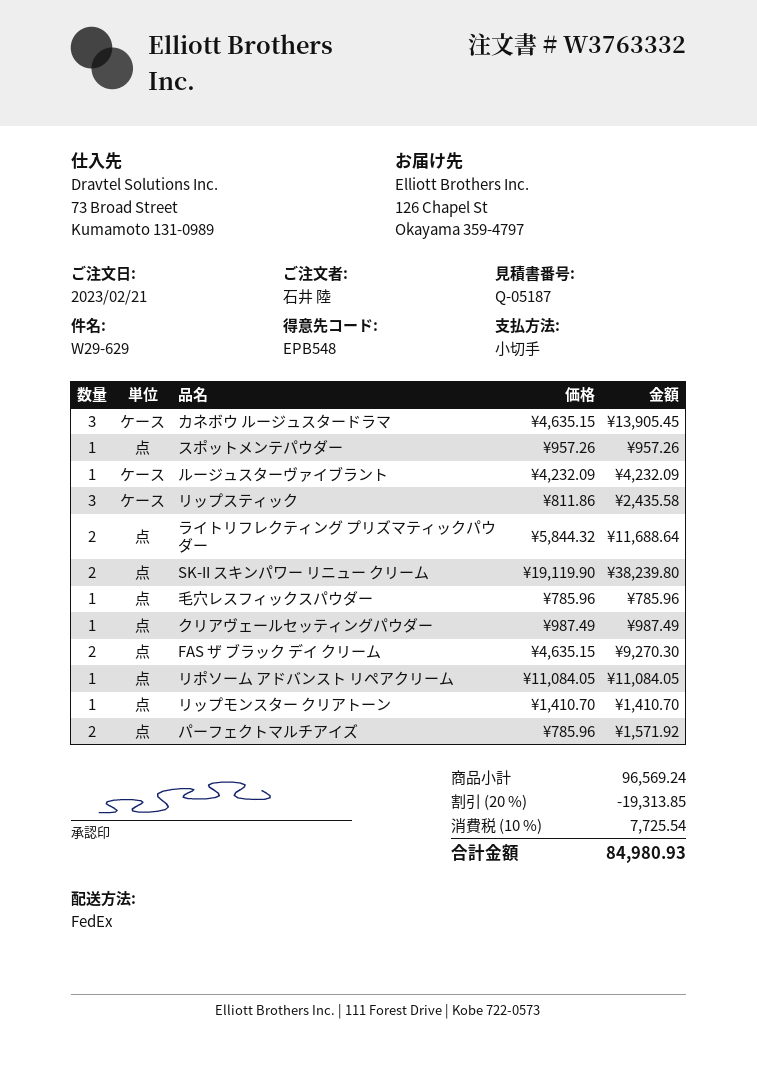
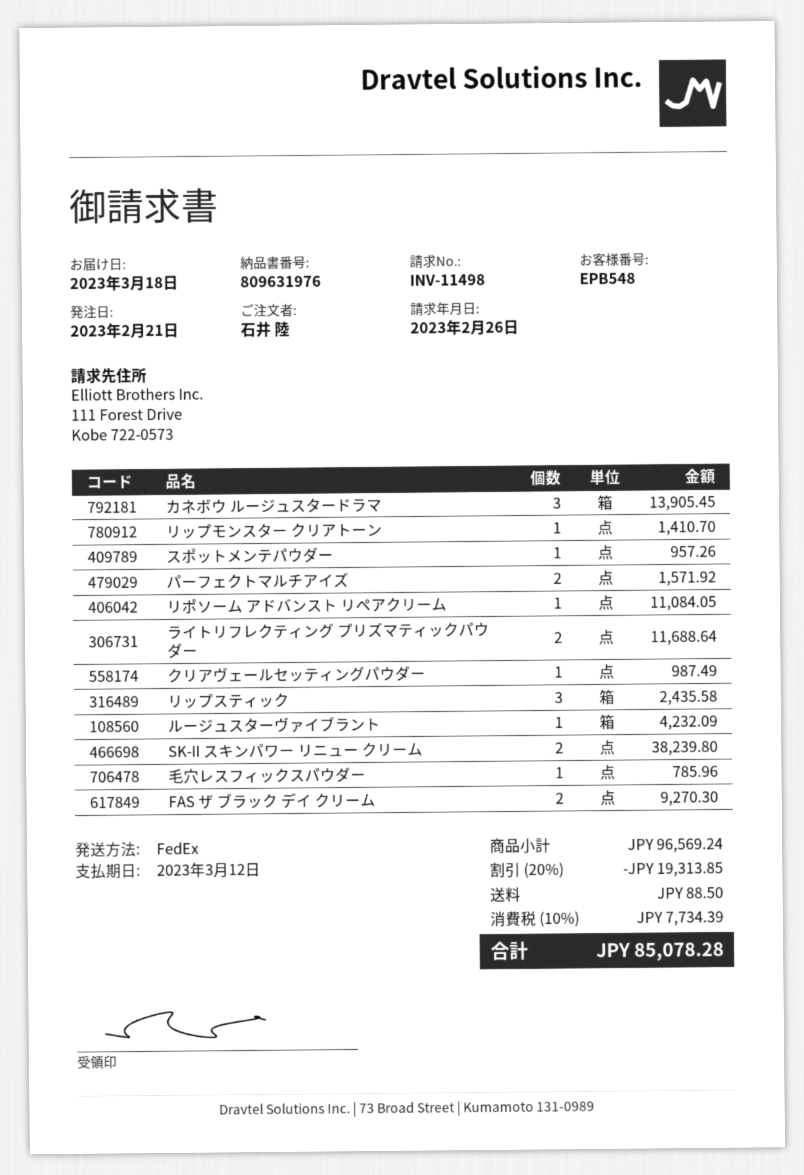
shipping: none -> 88.50
tax: 10% = 7725.54 -> 10% = 7734.39
total: 84980.93 -> 85078.28

